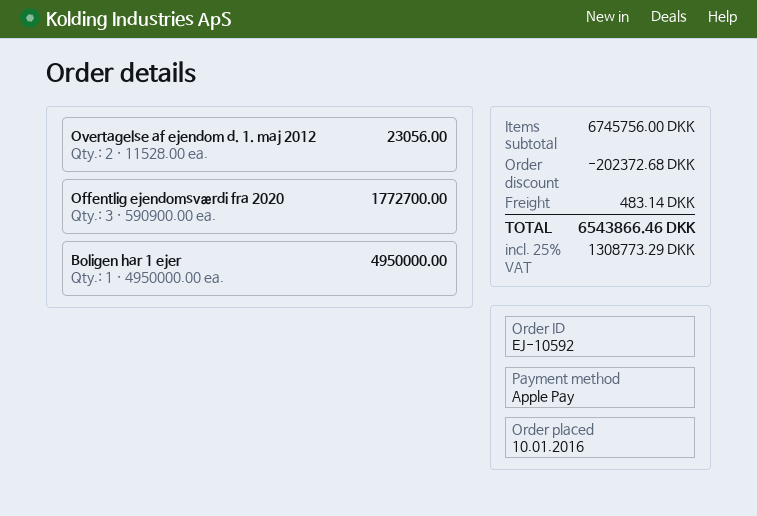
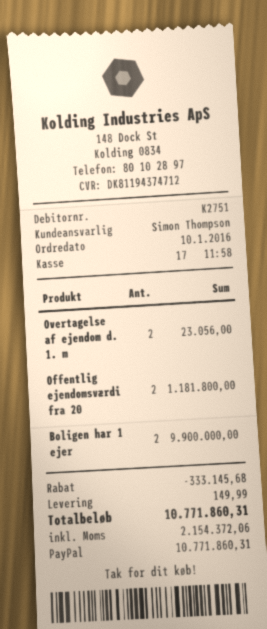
payment method: Apple Pay -> PayPal
Offentlig ejendomsværdi fra 2020: 3 for 1772700.00 -> 2 for 1181800.00
Boligen har 1 ejer: 1 for 4950000.00 -> 2 for 9900000.00
discount: 202372.68 -> 333145.68
shipping: 483.14 -> 149.99
tax: 1308773.29 -> 2154372.06
total: 6543866.46 -> 10771860.31

